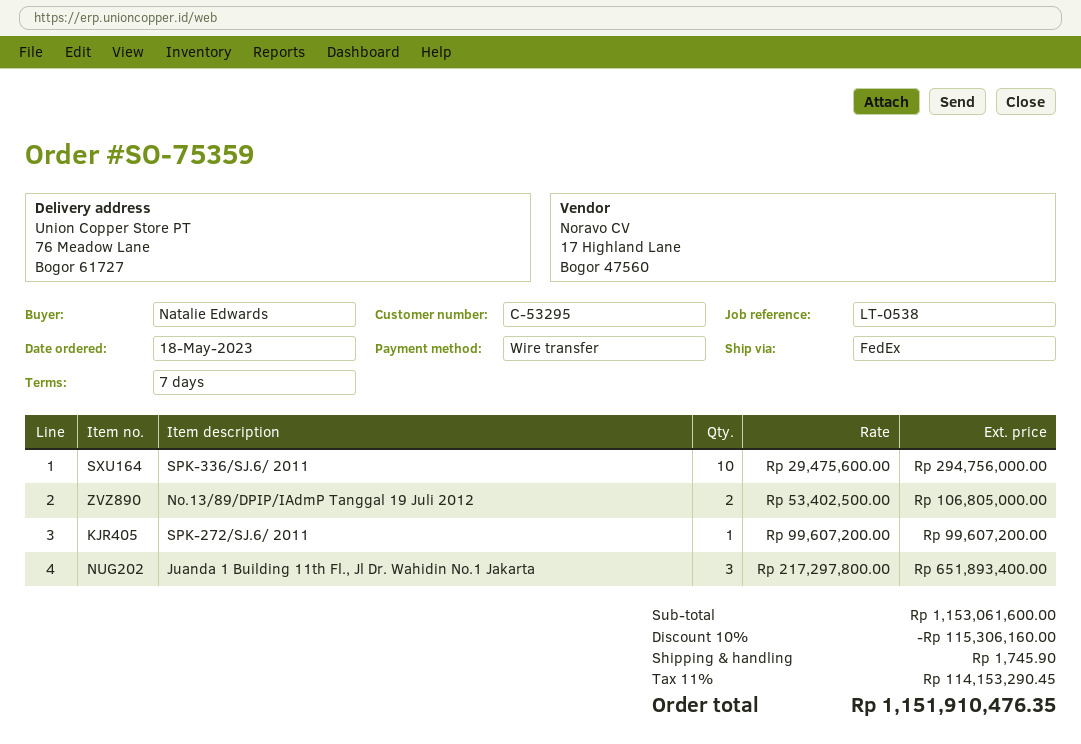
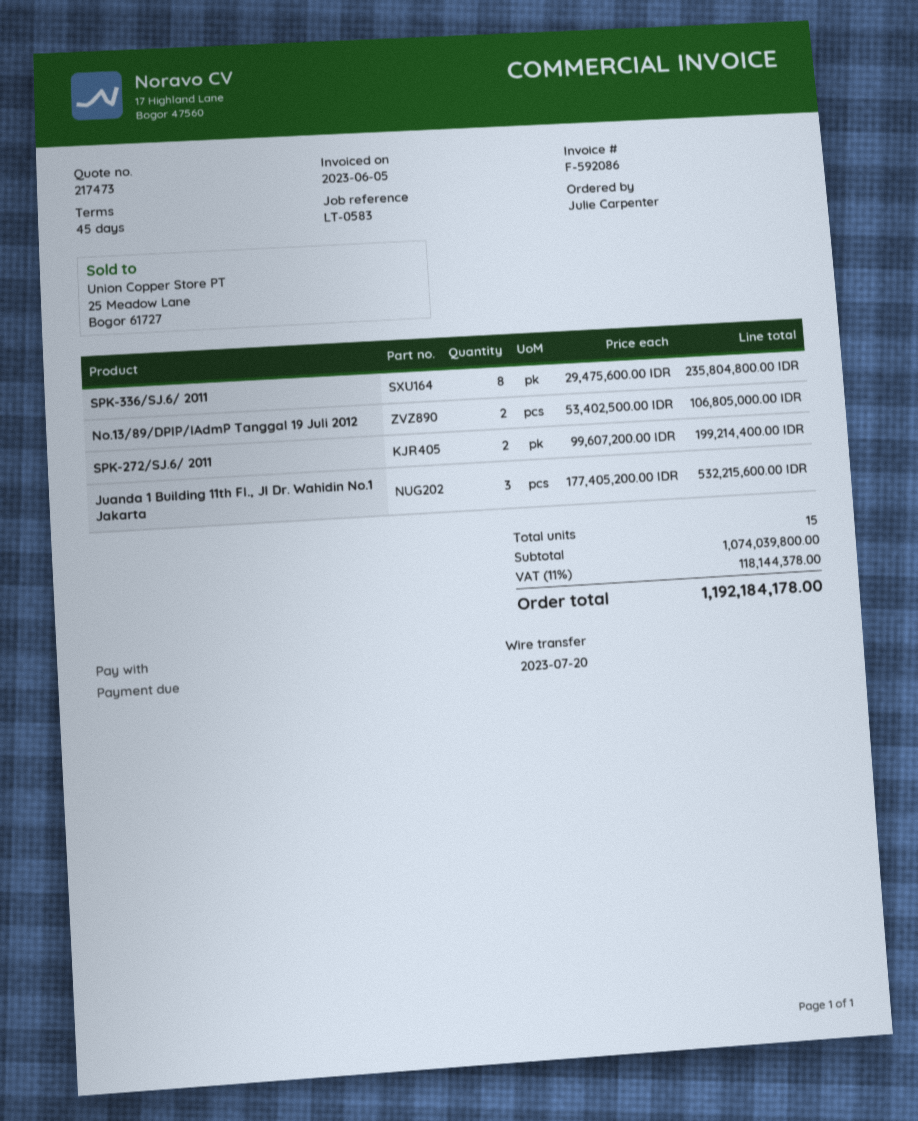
payment terms: 7 days -> 45 days
reference: LT-0538 -> LT-0583
ordered by: Natalie Edwards -> Julie Carpenter
SPK-336/SJ.6/ 2011: 10 x 29475600.00 = 294756000.00 -> 8 x 29475600.00 = 235804800.00
SPK-272/SJ.6/ 2011: 1 x 99607200.00 = 99607200.00 -> 2 x 99607200.00 = 199214400.00
Juanda 1 Building 11th Fl., Jl Dr. Wahidin No.1 Jakarta: 3 x 217297800.00 = 651893400.00 -> 3 x 177405200.00 = 532215600.00
subtotal: 1153061600.00 -> 1074039800.00
discount: 10% = 115306160.00 -> none
shipping: 1745.90 -> none
tax: 11% = 114153290.45 -> 11% = 118144378.00
total: 1151910476.35 -> 1192184178.00

